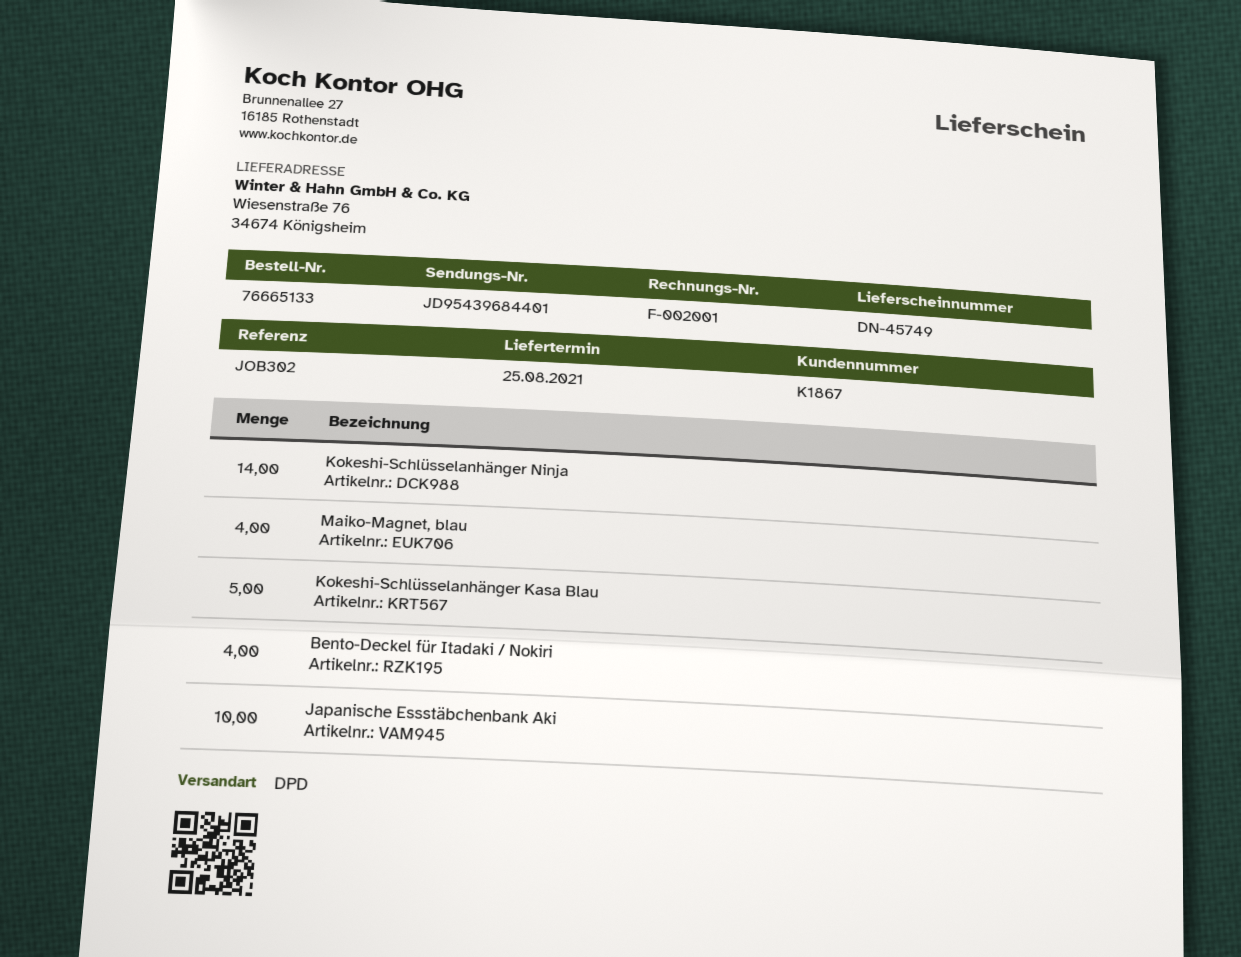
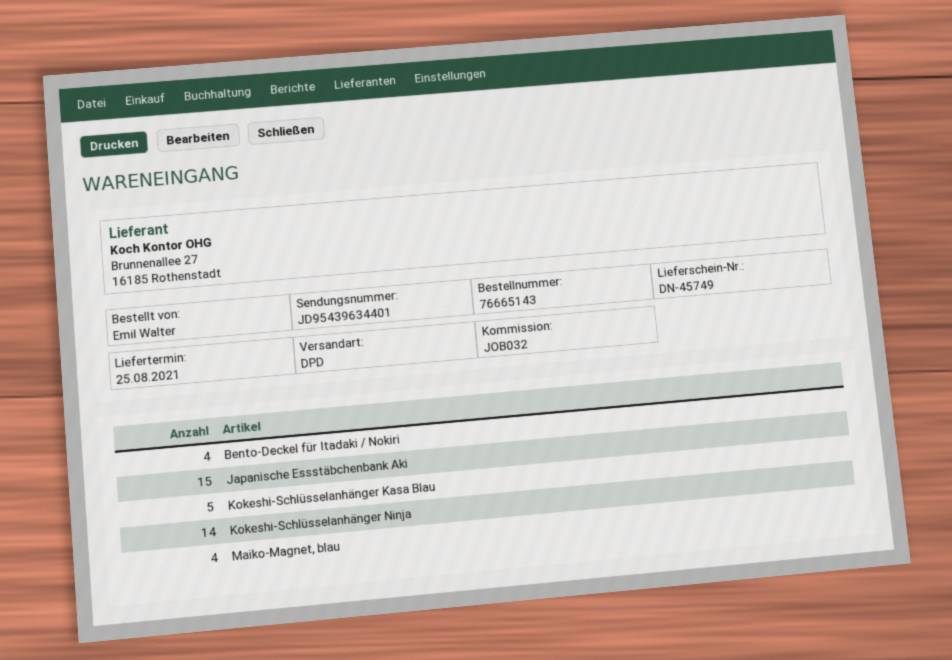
order number: 76665133 -> 76665143
reference: JOB302 -> JOB032
tracking number: JD95439684401 -> JD95439634401
Japanische Essstäbchenbank Aki: 10 -> 15

